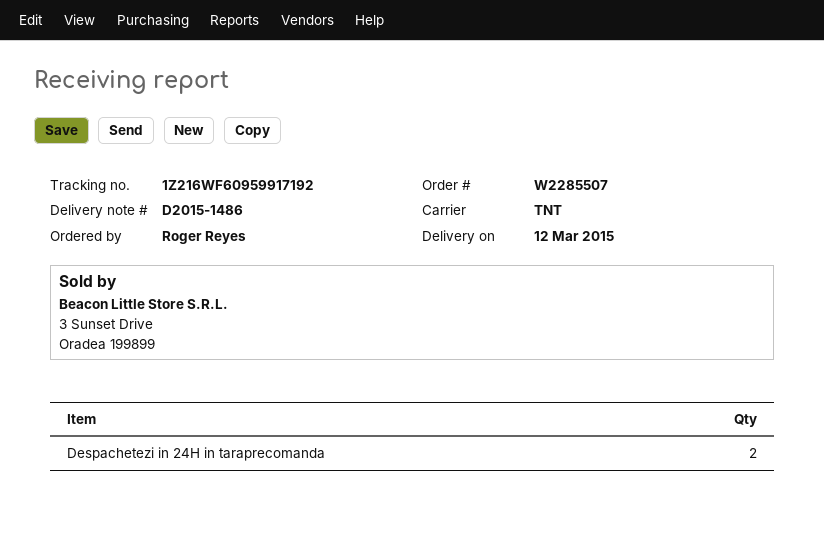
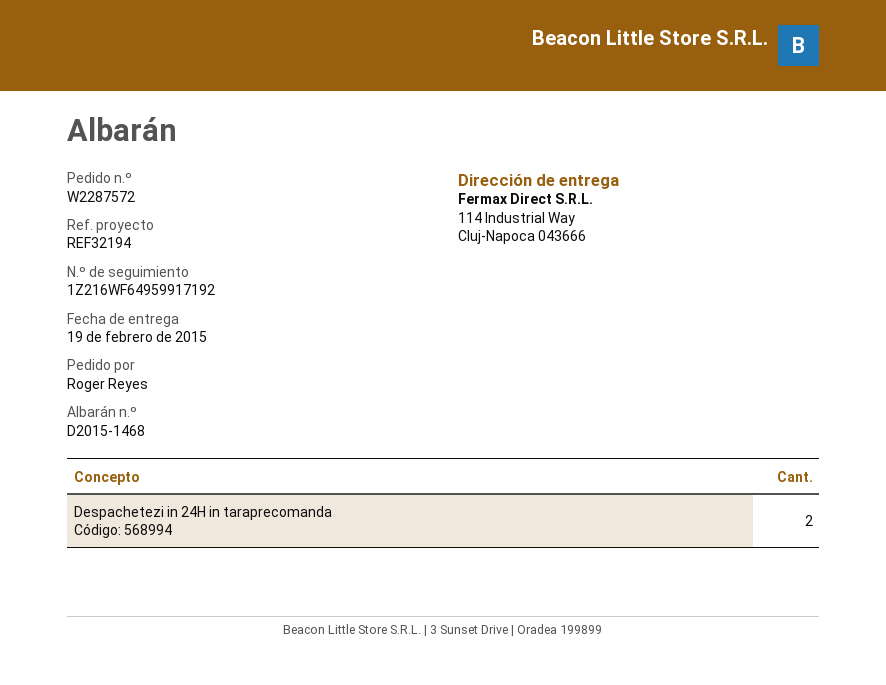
order number: W2285507 -> W2287572
delivery note number: D2015-1486 -> D2015-1468
delivery date: 2015-03-12 -> 2015-02-19
tracking number: 1Z216WF60959917192 -> 1Z216WF64959917192

